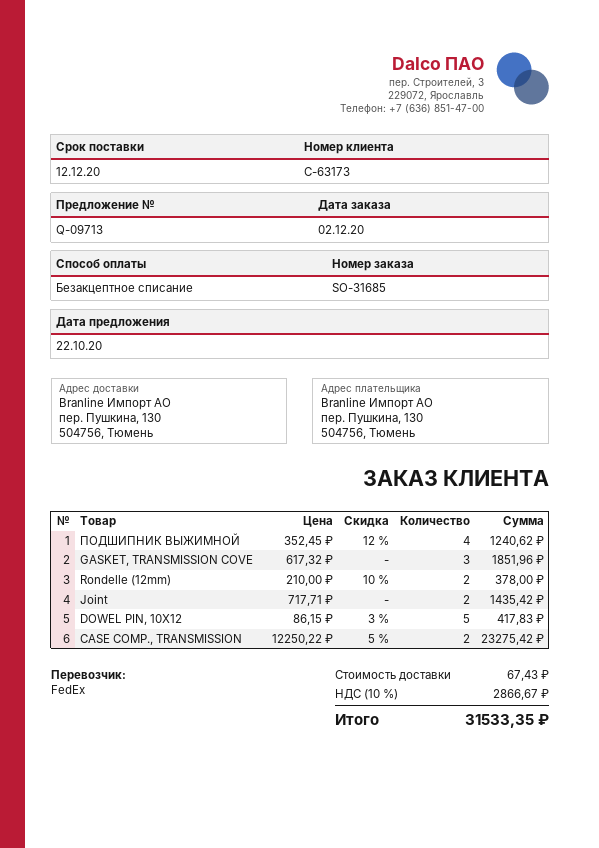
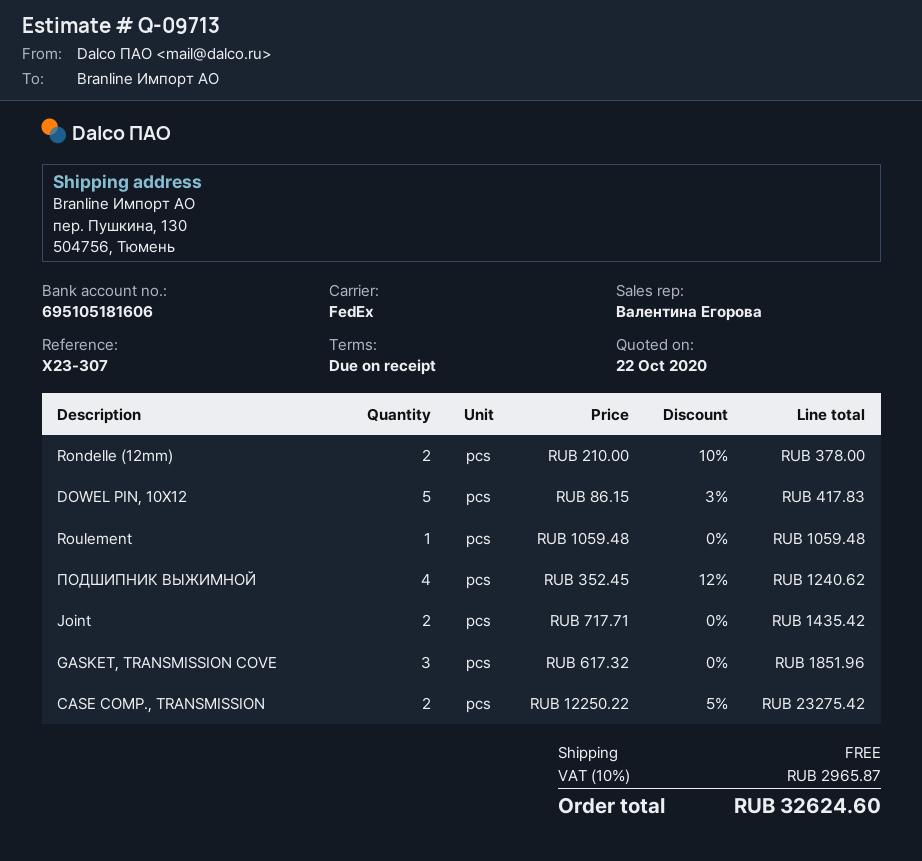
Roulement: none -> 1 x 1059.48 = 1059.48
shipping: 67.43 -> 0.00
tax: 10% = 2866.67 -> 10% = 2965.87
total: 31533.35 -> 32624.60

